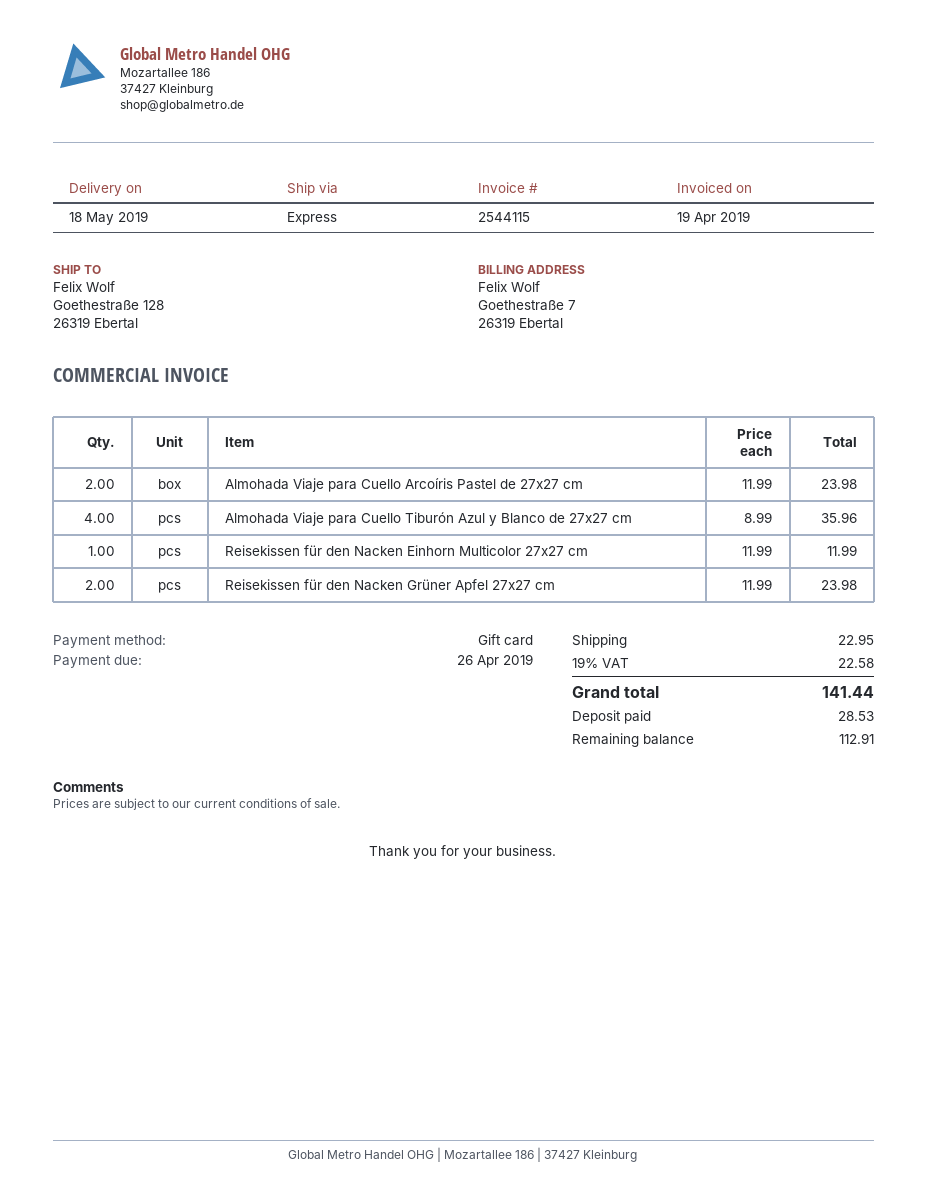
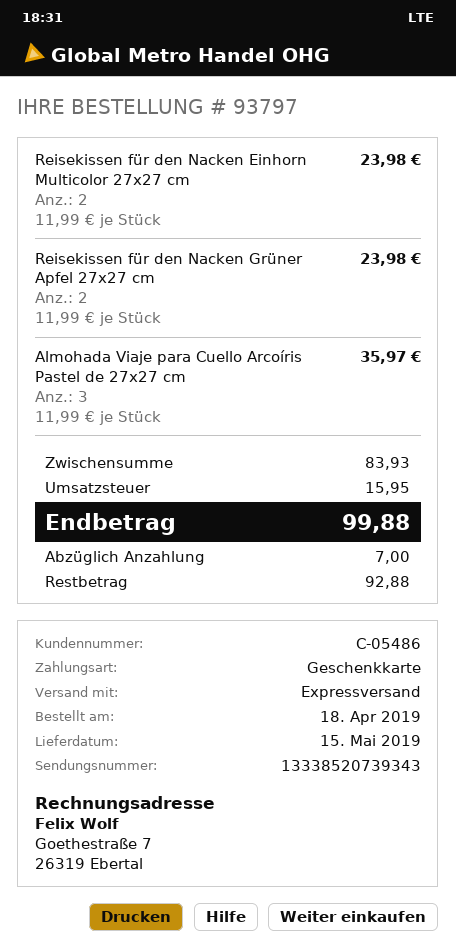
delivery date: 2019-05-18 -> 2019-05-15
Almohada Viaje para Cuello Arcoíris Pastel de 27x27 cm: 2 x 11.99 = 23.98 -> 3 x 11.99 = 35.97
Almohada Viaje para Cuello Tiburón Azul y Blanco de 27x27 cm: 4 x 8.99 = 35.96 -> none
Reisekissen für den Nacken Einhorn Multicolor 27x27 cm: 1 x 11.99 = 11.99 -> 2 x 11.99 = 23.98
shipping: 22.95 -> none
tax: 22.58 -> 15.95
total: 141.44 -> 99.88
deposit: 28.53 -> 7.00
balance: 112.91 -> 92.88

